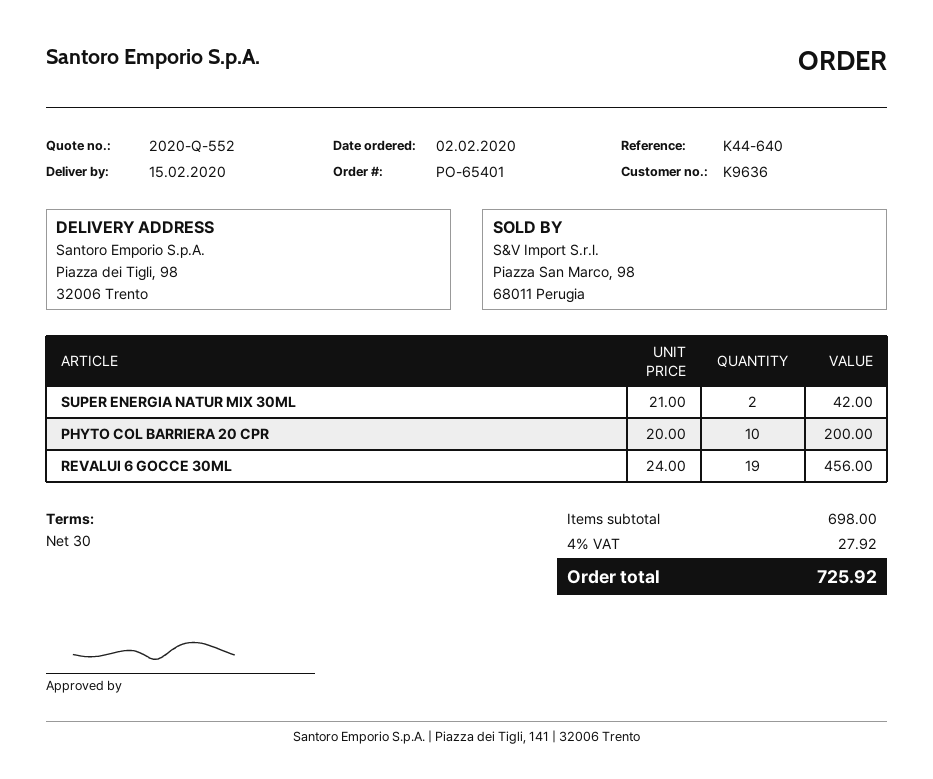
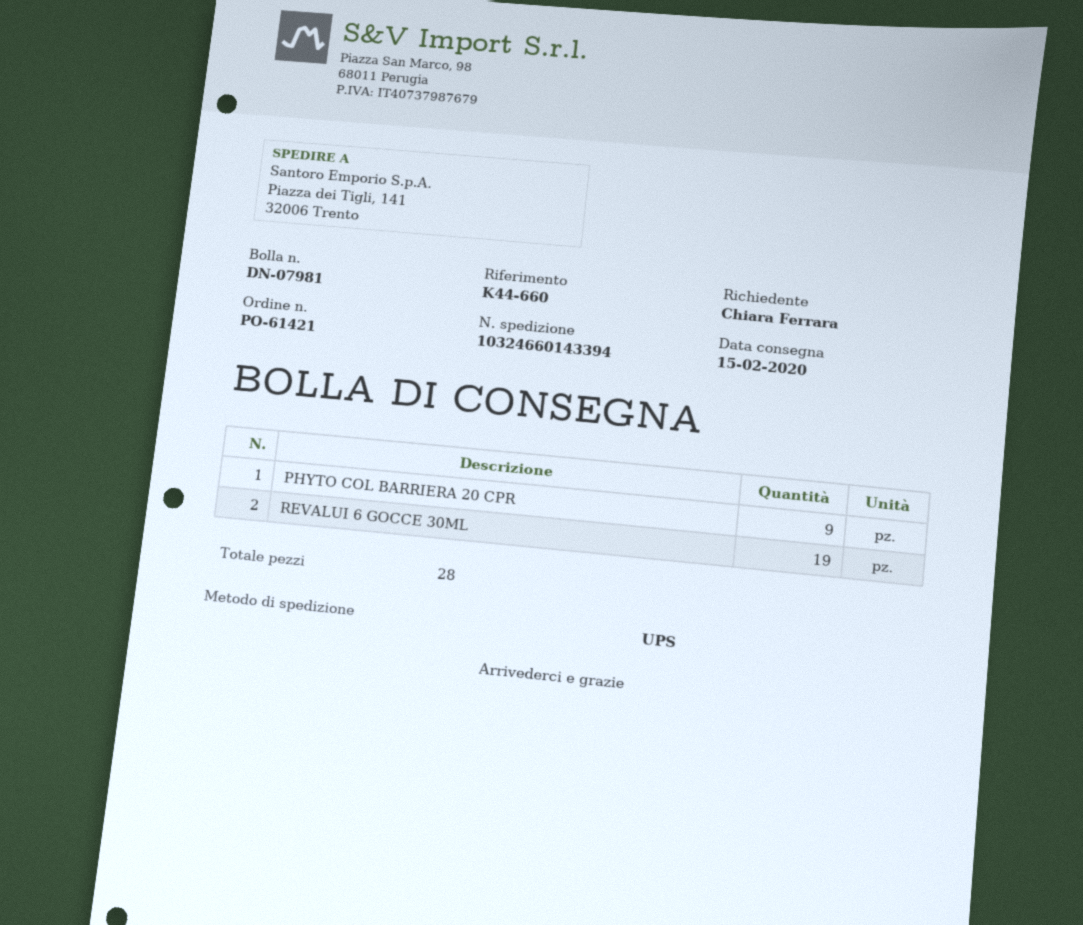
order number: PO-65401 -> PO-61421
reference: K44-640 -> K44-660
ship to: Piazza dei Tigli, 98, 32006 Trento -> Piazza dei Tigli, 141, 32006 Trento
SUPER ENERGIA NATUR MIX 30ML: 2 -> none
PHYTO COL BARRIERA 20 CPR: 10 -> 9

